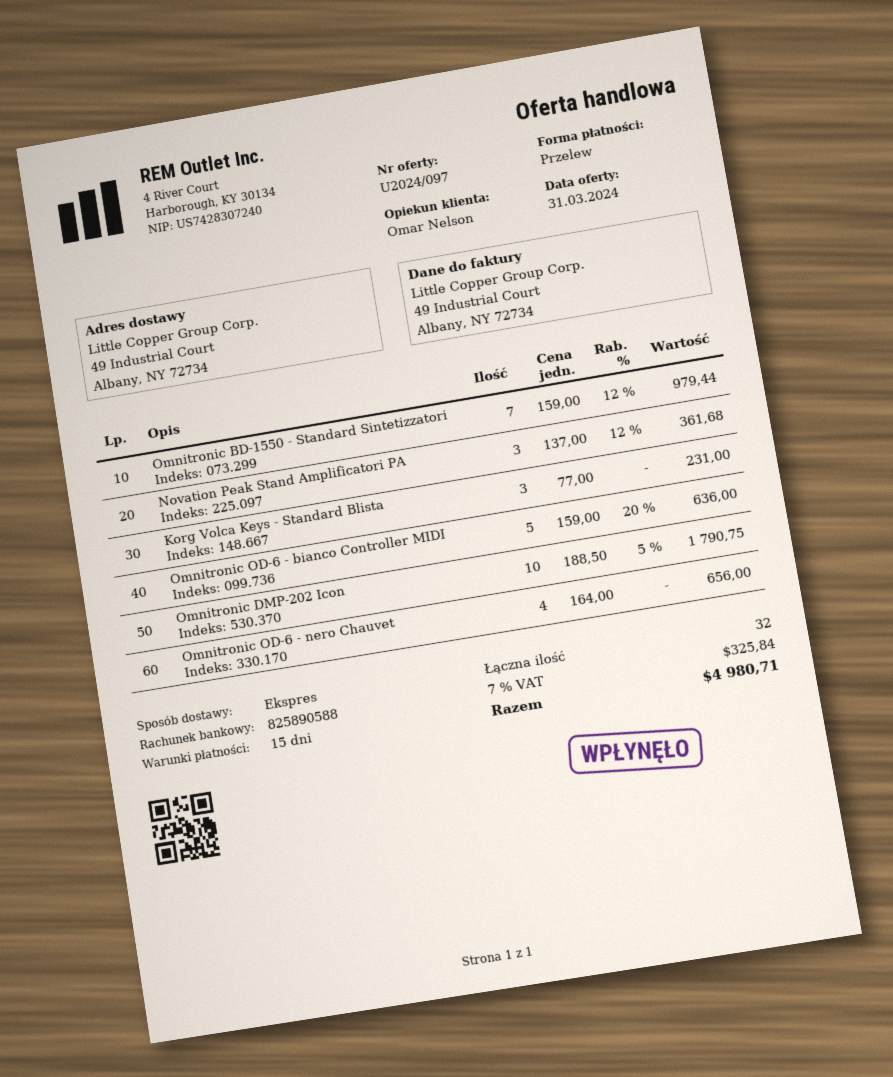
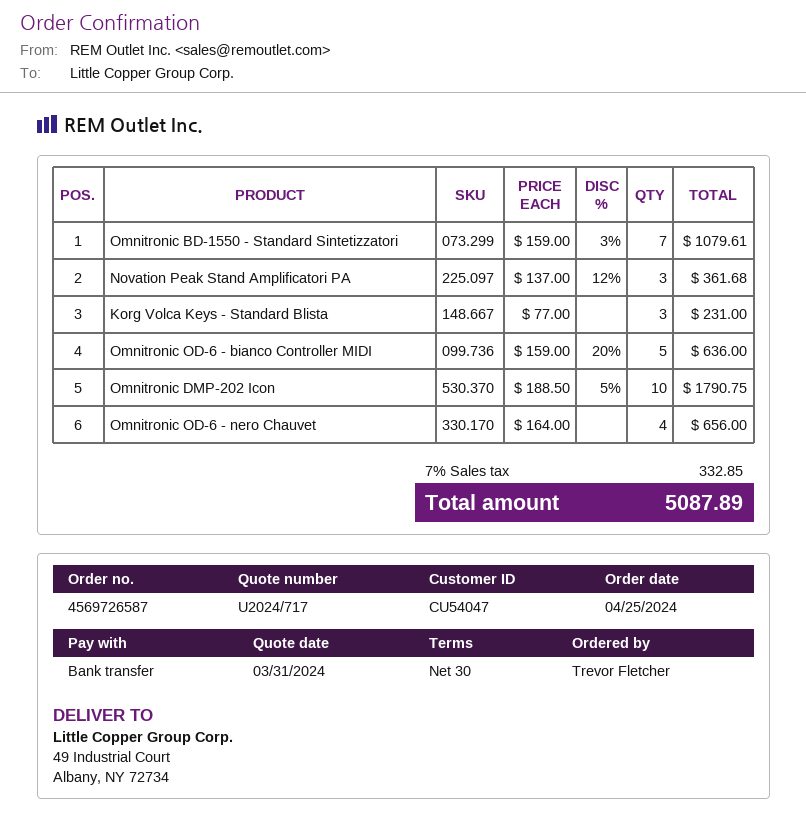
quote number: U2024/097 -> U2024/717
payment terms: 15 days -> 30 days
Omnitronic BD-1550 - Standard Sintetizzatori: 7 x 159.00 - 12% = 979.44 -> 7 x 159.00 - 3% = 1079.61
tax: 7% = 325.84 -> 7% = 332.85
total: 4980.71 -> 5087.89

